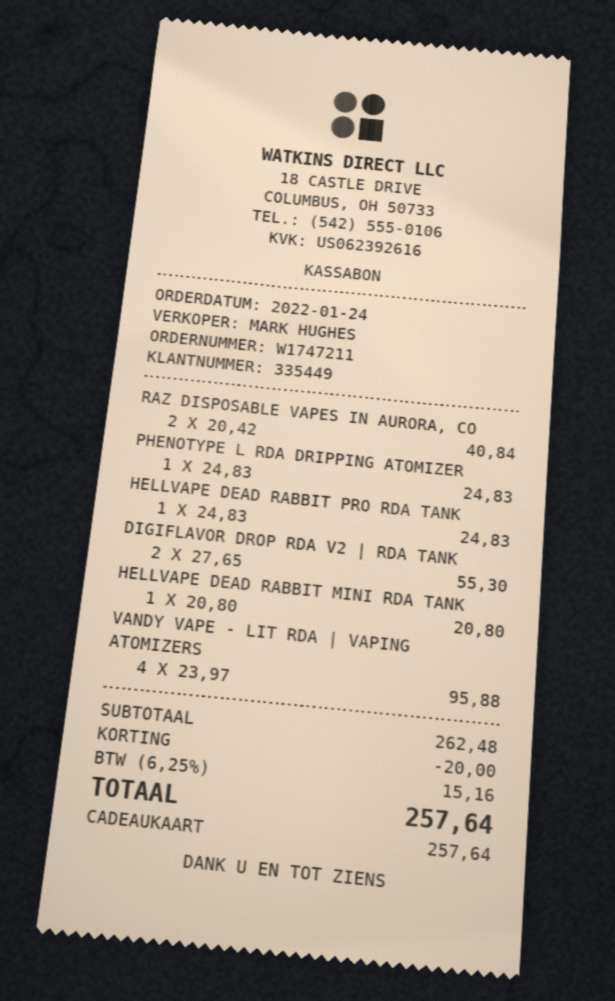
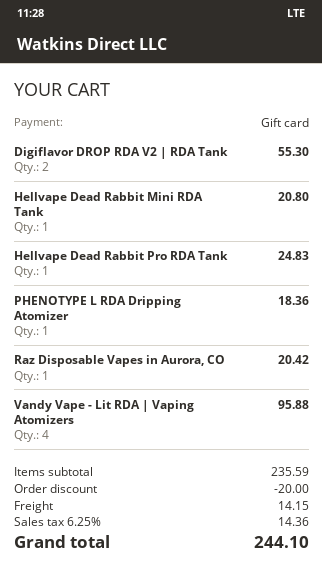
RAZ DISPOSABLE VAPES IN AURORA, CO: 2 for 40.84 -> 1 for 20.42
PHENOTYPE L RDA DRIPPING ATOMIZER: 1 for 24.83 -> 1 for 18.36
subtotal: 262.48 -> 235.59
shipping: none -> 14.15
tax: 6.25% = 15.16 -> 6.25% = 14.36
total: 257.64 -> 244.10

